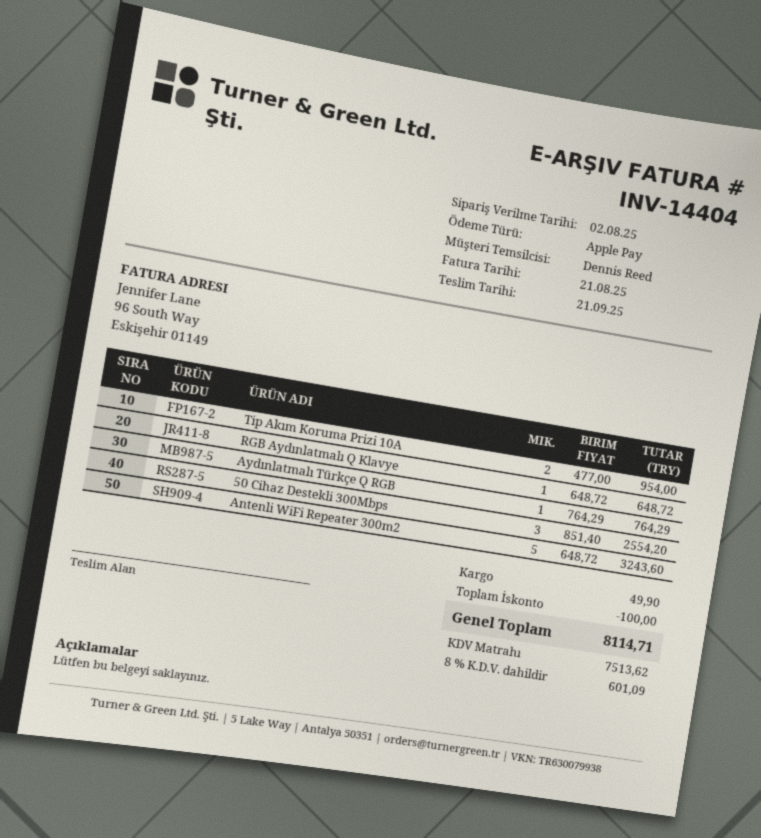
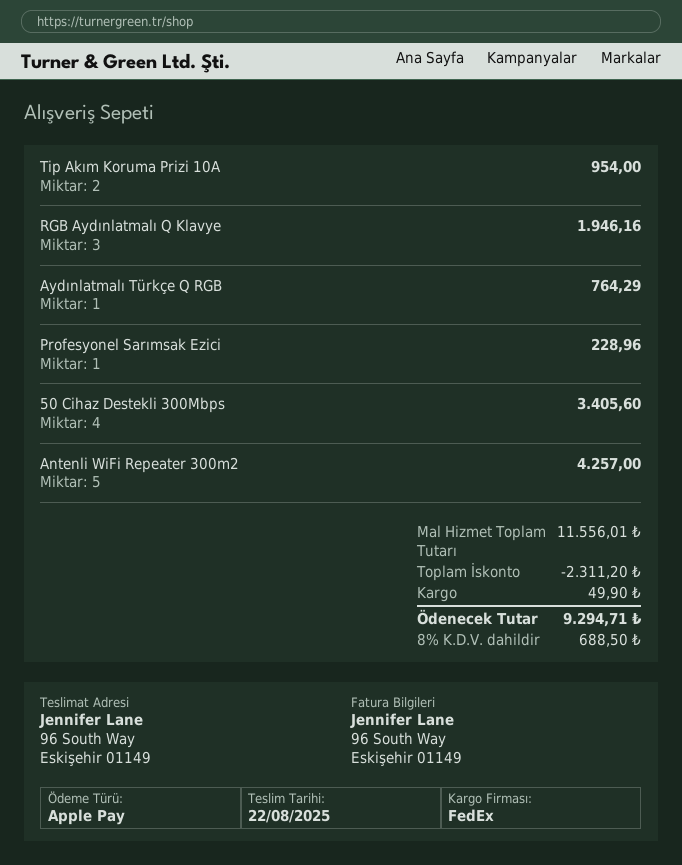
delivery date: 2025-09-21 -> 2025-08-22
RGB Aydınlatmalı Q Klavye: 1 for 648.72 -> 3 for 1946.16
50 Cihaz Destekli 300Mbps: 3 for 2554.20 -> 4 for 3405.60
Antenli WiFi Repeater 300m2: 5 for 3243.60 -> 5 for 4257.00
Profesyonel Sarımsak Ezici: none -> 1 for 228.96
discount: 100.00 -> 2311.20
tax: 8% = 601.09 -> 8% = 688.50
total: 8114.71 -> 9294.71

